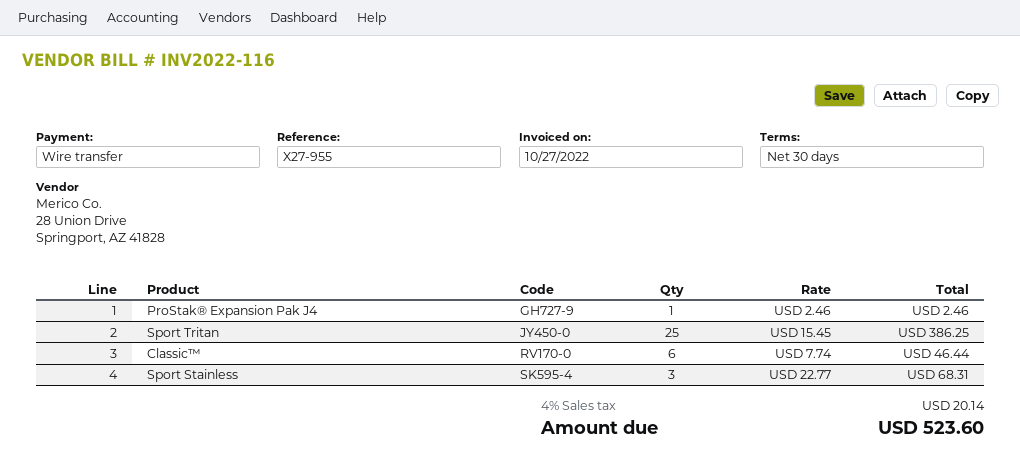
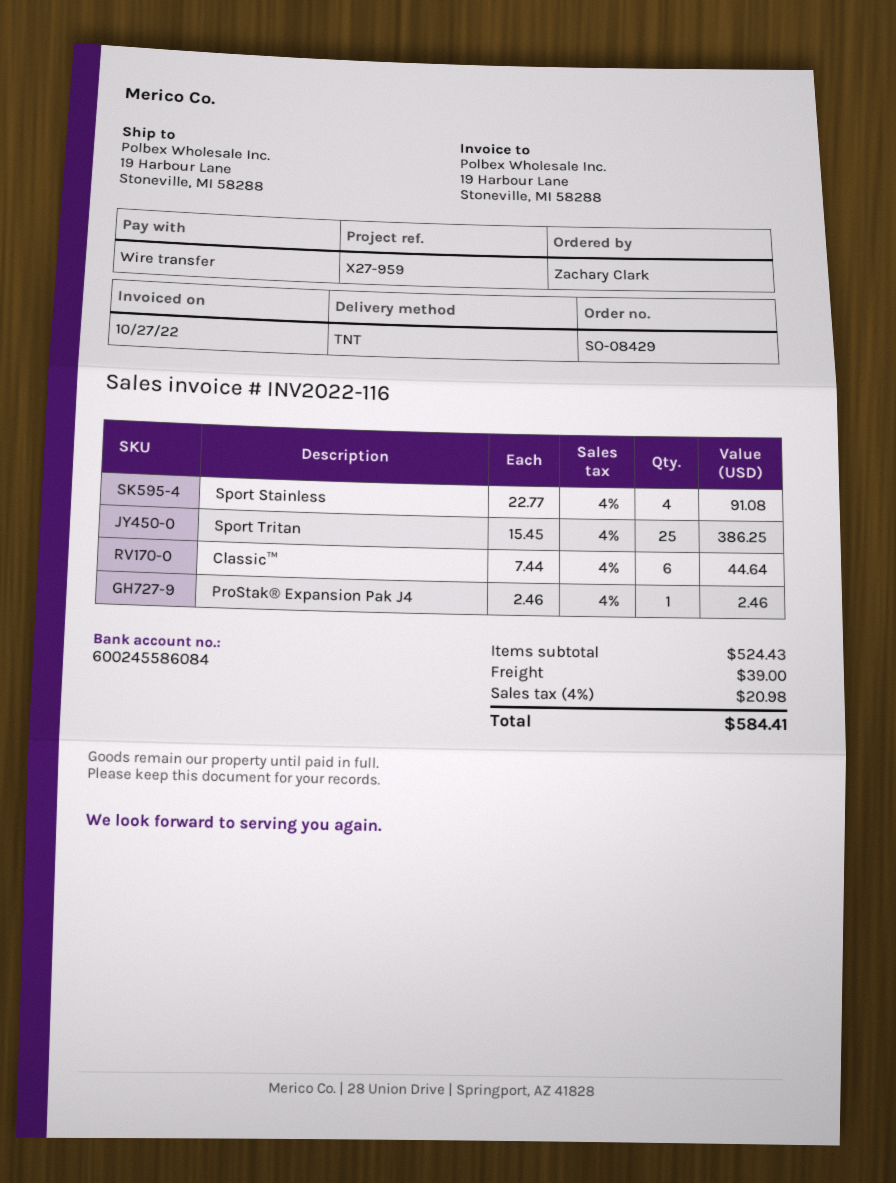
reference: X27-955 -> X27-959
Classic™: 6 x 7.74 = 46.44 -> 6 x 7.44 = 44.64
Sport Stainless: 3 x 22.77 = 68.31 -> 4 x 22.77 = 91.08
shipping: none -> 39.00
tax: 4% = 20.14 -> 4% = 20.98
total: 523.60 -> 584.41

